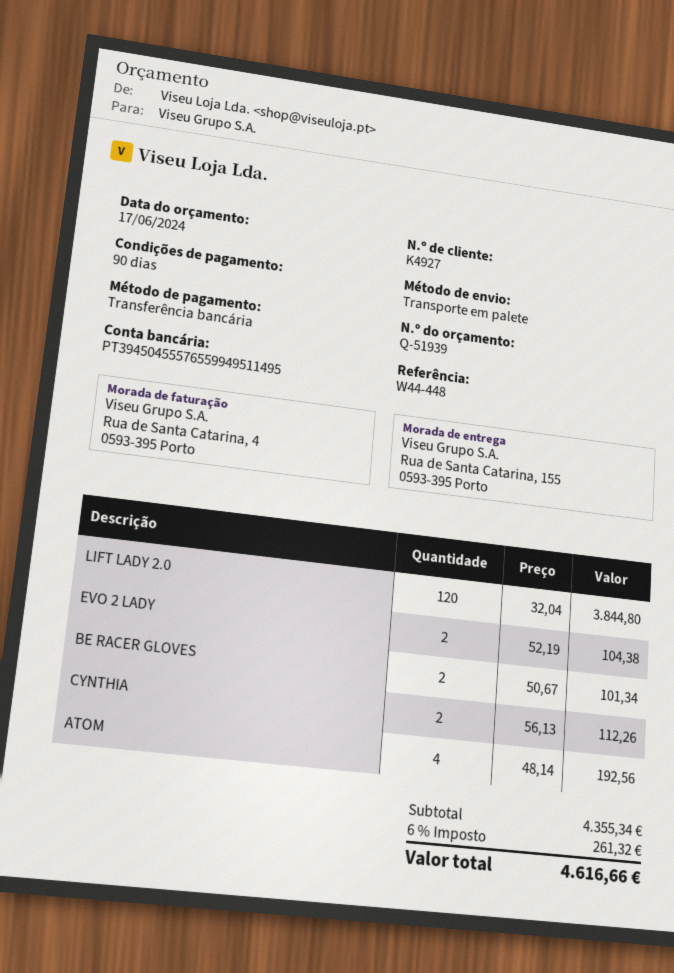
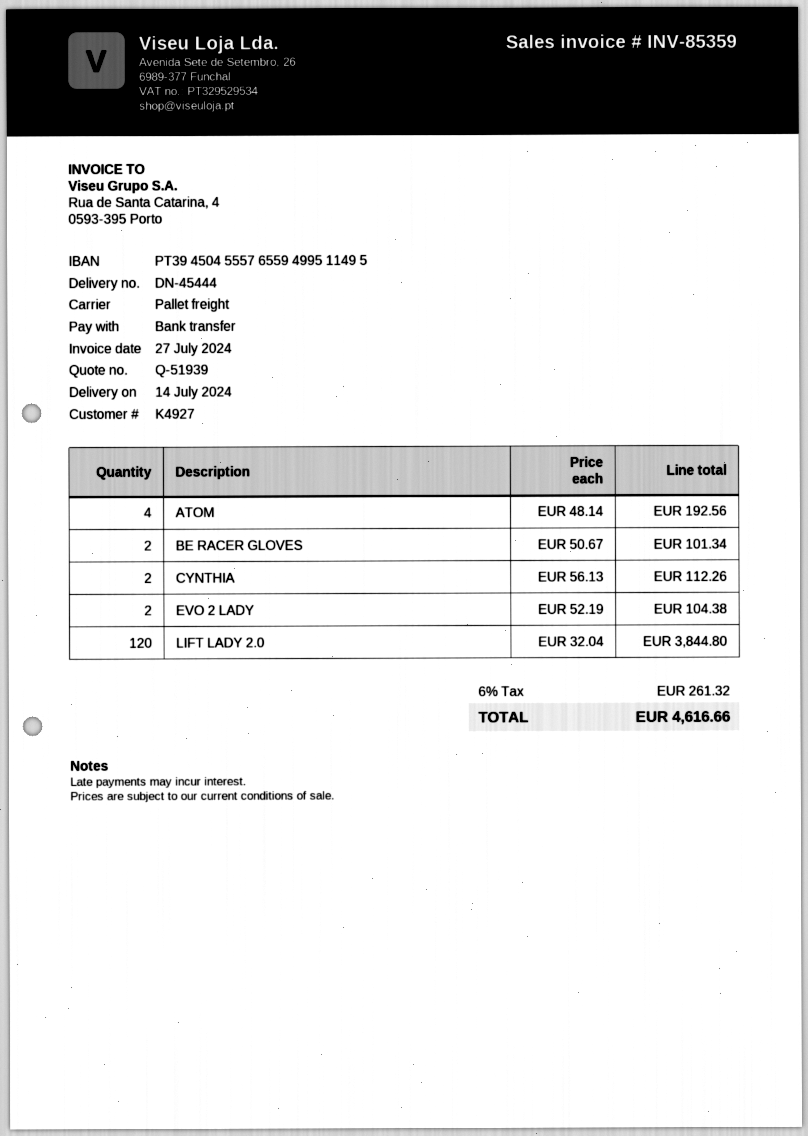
bank account: PT39450455576559949511495 -> PT39450455576559499511495

